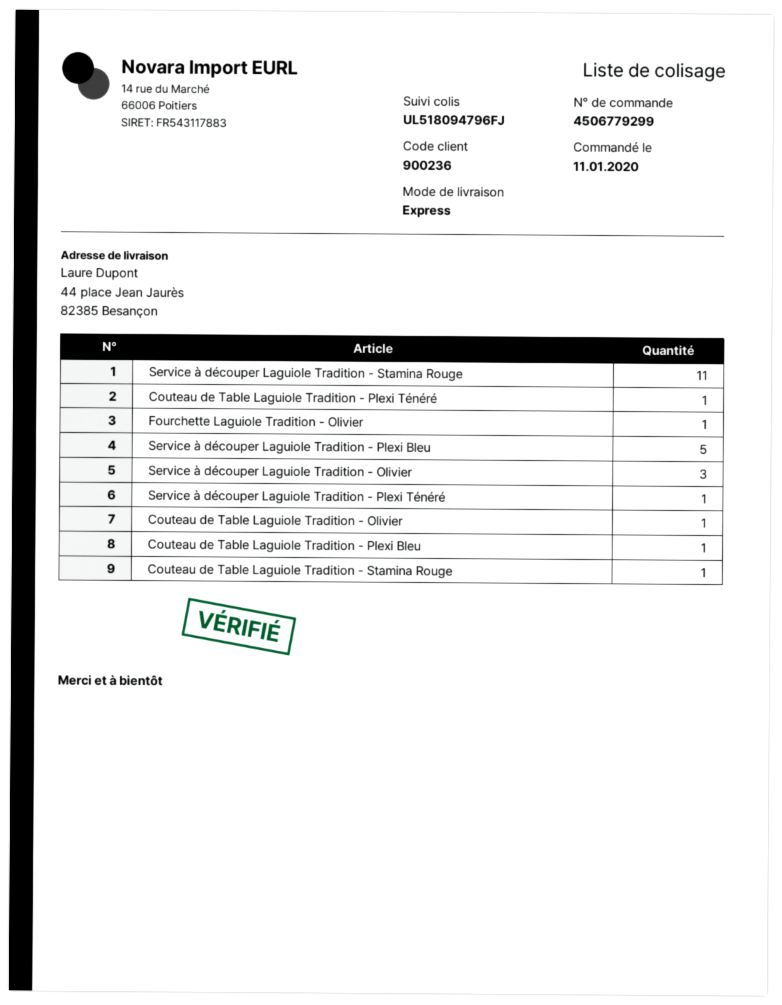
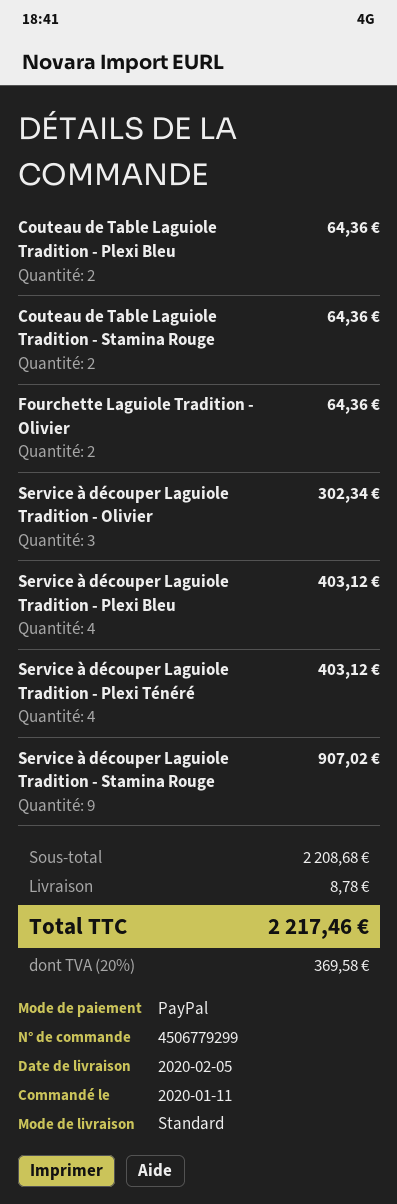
shipping method: express -> standard
Service à découper Laguiole Tradition - Stamina Rouge: 11 -> 9
Couteau de Table Laguiole Tradition - Plexi Ténéré: 1 -> none
Fourchette Laguiole Tradition - Olivier: 1 -> 2
Service à découper Laguiole Tradition - Plexi Bleu: 5 -> 4
Service à découper Laguiole Tradition - Plexi Ténéré: 1 -> 4
Couteau de Table Laguiole Tradition - Olivier: 1 -> none
Couteau de Table Laguiole Tradition - Plexi Bleu: 1 -> 2
Couteau de Table Laguiole Tradition - Stamina Rouge: 1 -> 2

